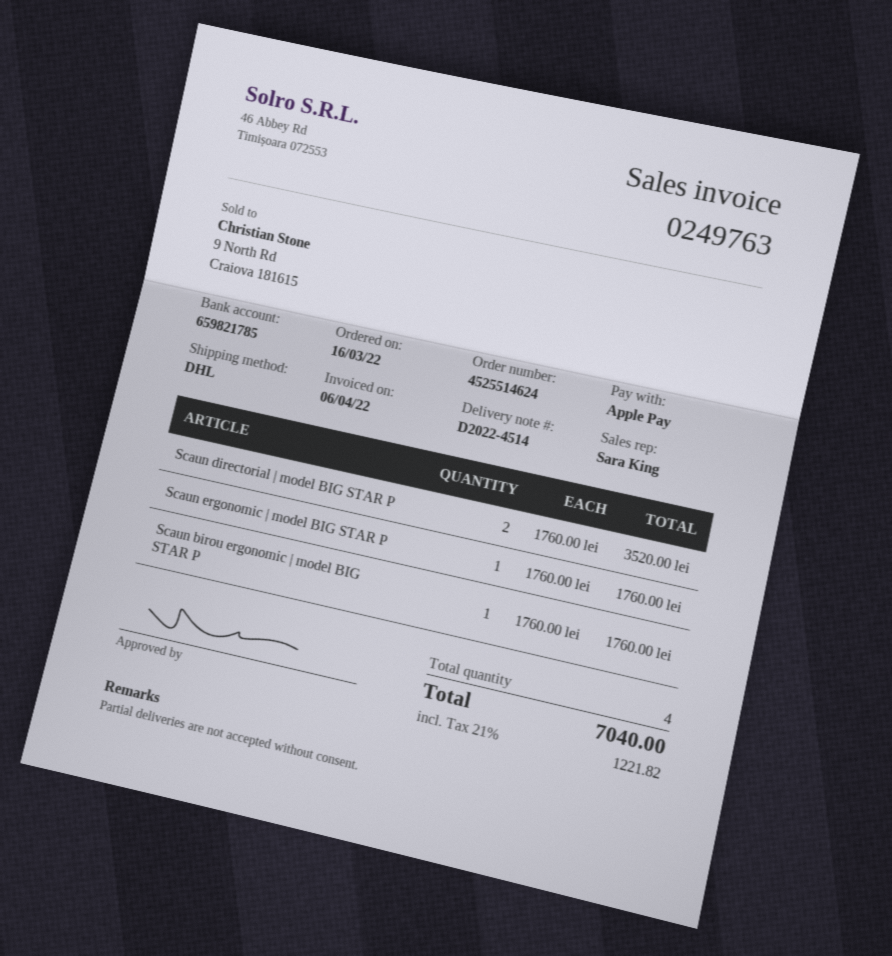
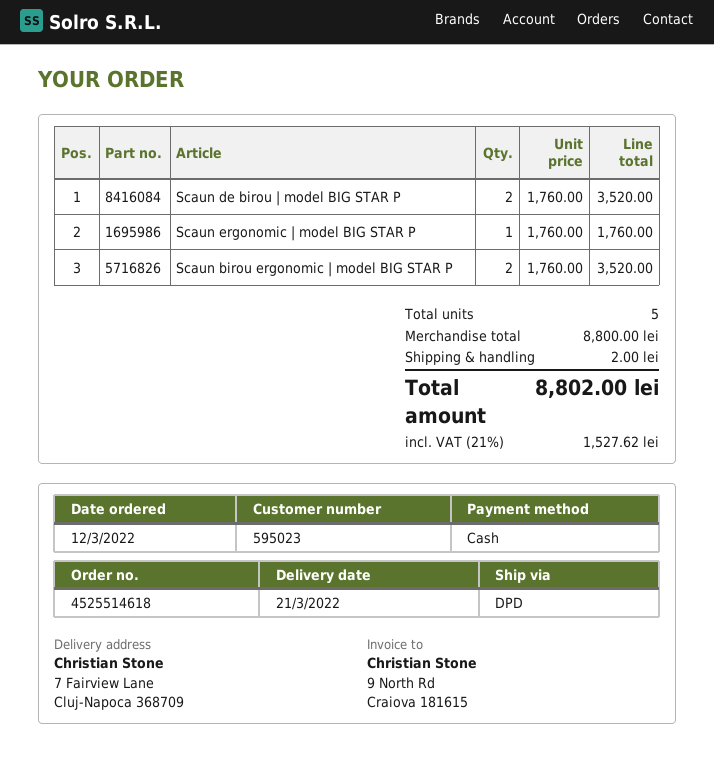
order number: 4525514624 -> 4525514618
order date: 2022-03-16 -> 2022-03-12
payment method: Apple Pay -> cash
shipping method: DHL -> DPD
Scaun directorial | model BIG STAR P: 2 x 1760.00 = 3520.00 -> none
Scaun birou ergonomic | model BIG STAR P: 1 x 1760.00 = 1760.00 -> 2 x 1760.00 = 3520.00
Scaun de birou | model BIG STAR P: none -> 2 x 1760.00 = 3520.00
total quantity: 4 -> 5
shipping: none -> 2.00
tax: 21% = 1221.82 -> 21% = 1527.62
total: 7040.00 -> 8802.00

